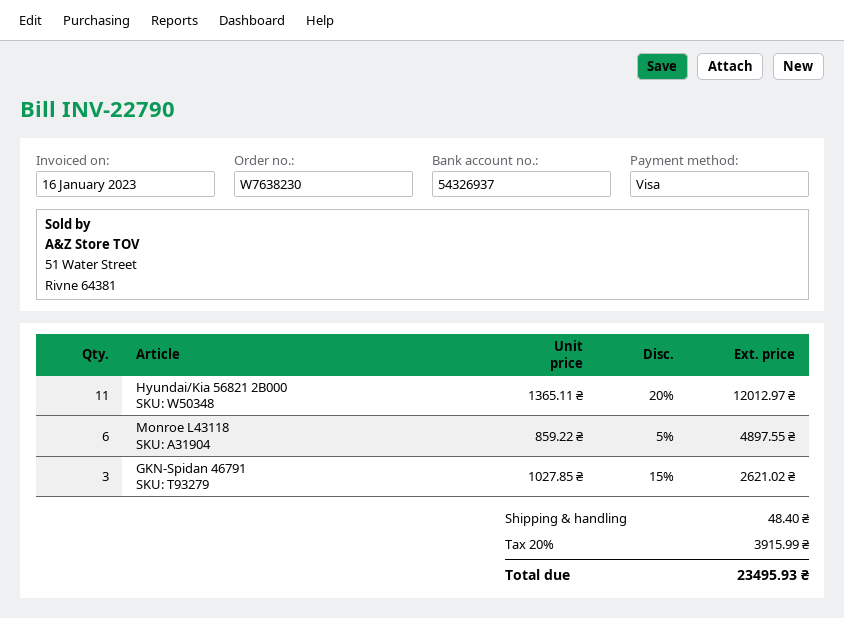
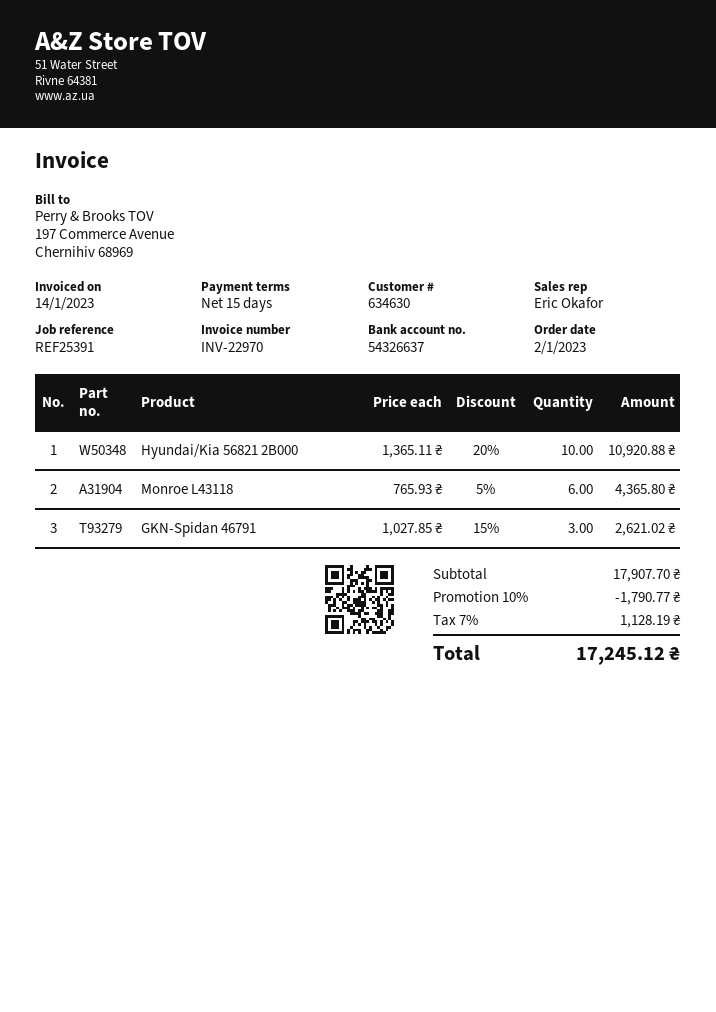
invoice number: INV-22790 -> INV-22970
invoice date: 2023-01-16 -> 2023-01-14
bank account: 54326937 -> 54326637
Hyundai/Kia 56821 2B000: 11 x 1365.11 - 20% = 12012.97 -> 10 x 1365.11 - 20% = 10920.88
Monroe L43118: 6 x 859.22 - 5% = 4897.55 -> 6 x 765.93 - 5% = 4365.80
discount: none -> 10% = 1790.77
shipping: 48.40 -> none
tax: 20% = 3915.99 -> 7% = 1128.19
total: 23495.93 -> 17245.12

